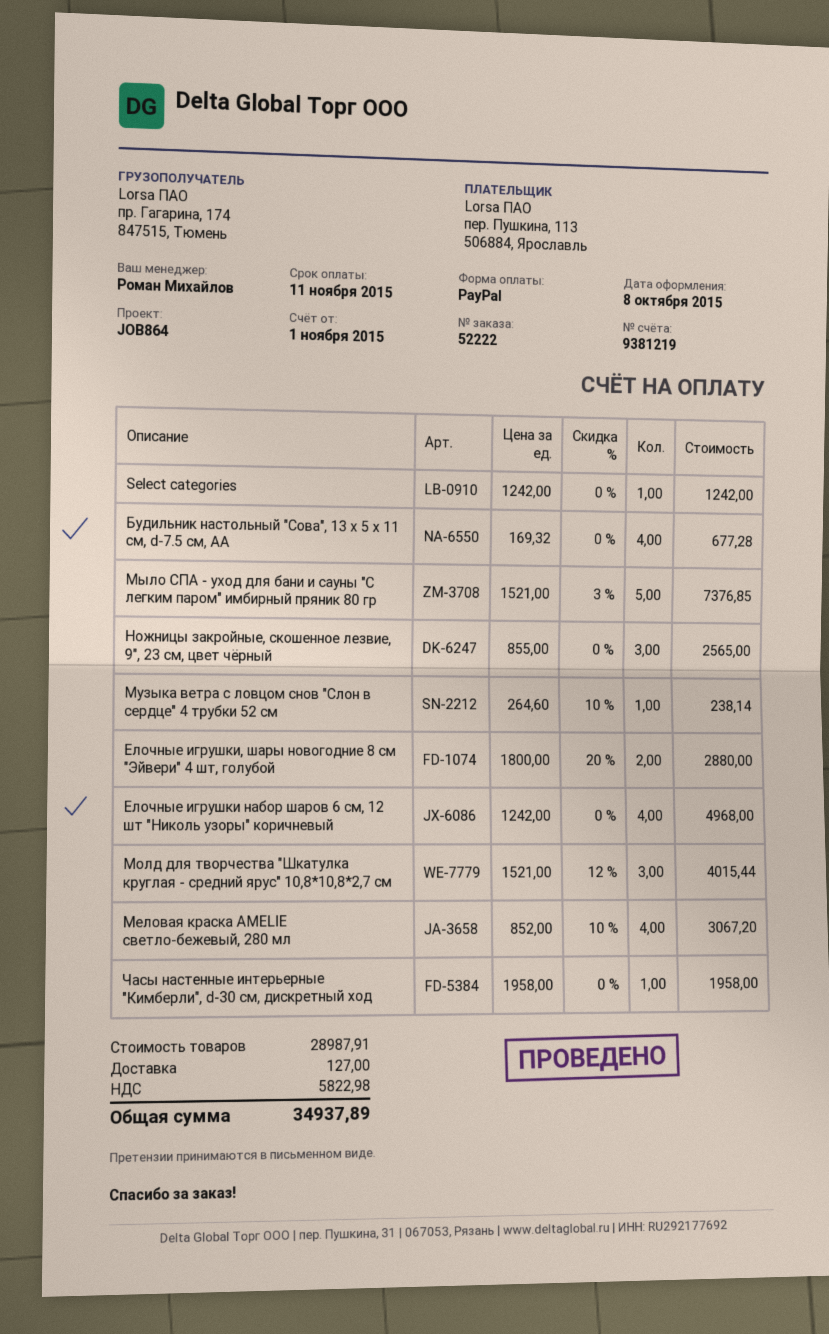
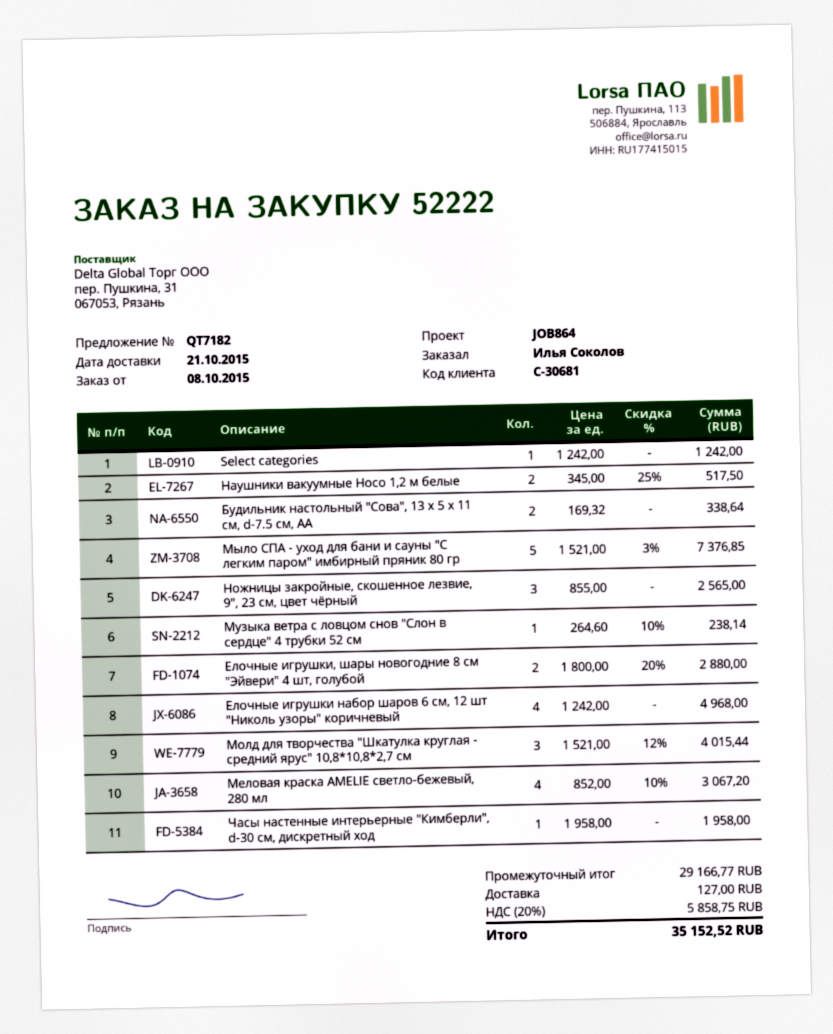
Будильник настольный "Сова", 13 х 5 х 11 см, d-7.5 см, AА: 4 x 169.32 = 677.28 -> 2 x 169.32 = 338.64
Наушники вакуумные Hoco 1,2 м белые: none -> 2 x 345.00 - 25% = 517.50
subtotal: 28987.91 -> 29166.77
tax: 5822.98 -> 5858.75
total: 34937.89 -> 35152.52

